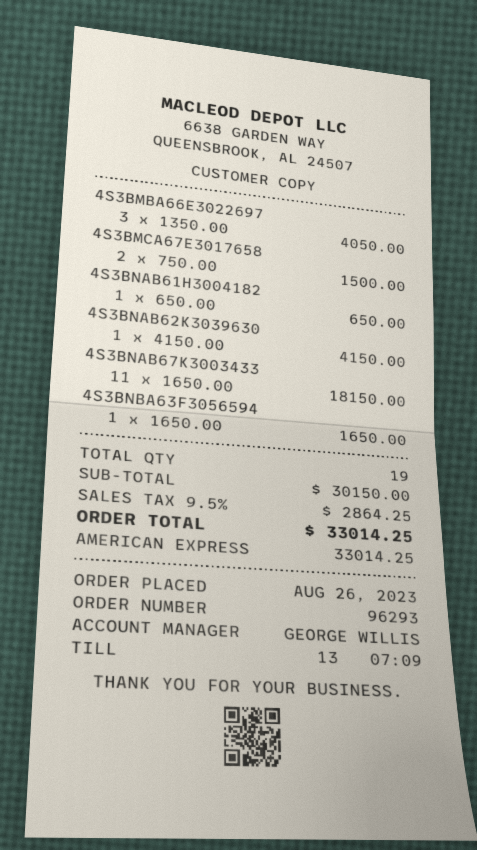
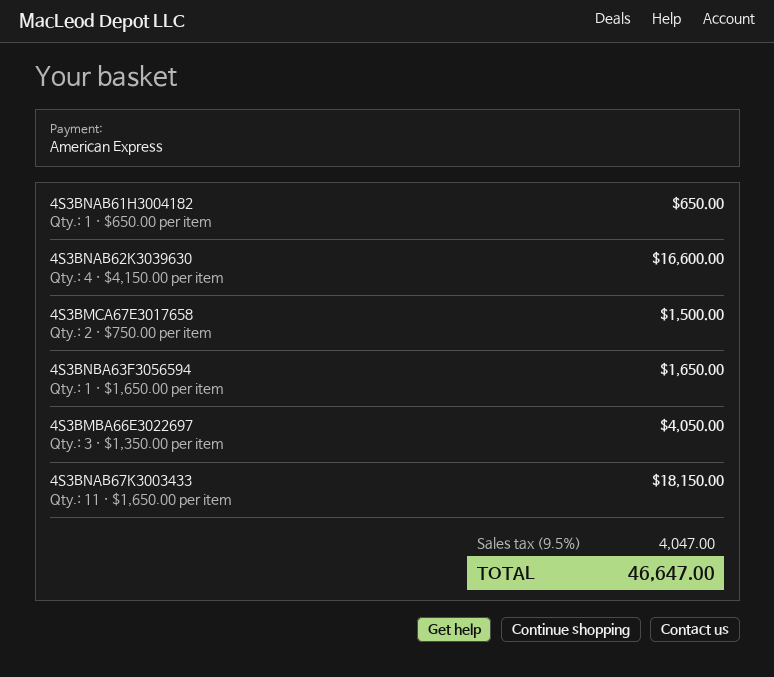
4S3BNAB62K3039630: 1 x 4150.00 = 4150.00 -> 4 x 4150.00 = 16600.00
tax: 9.5% = 2864.25 -> 9.5% = 4047.00
total: 33014.25 -> 46647.00

